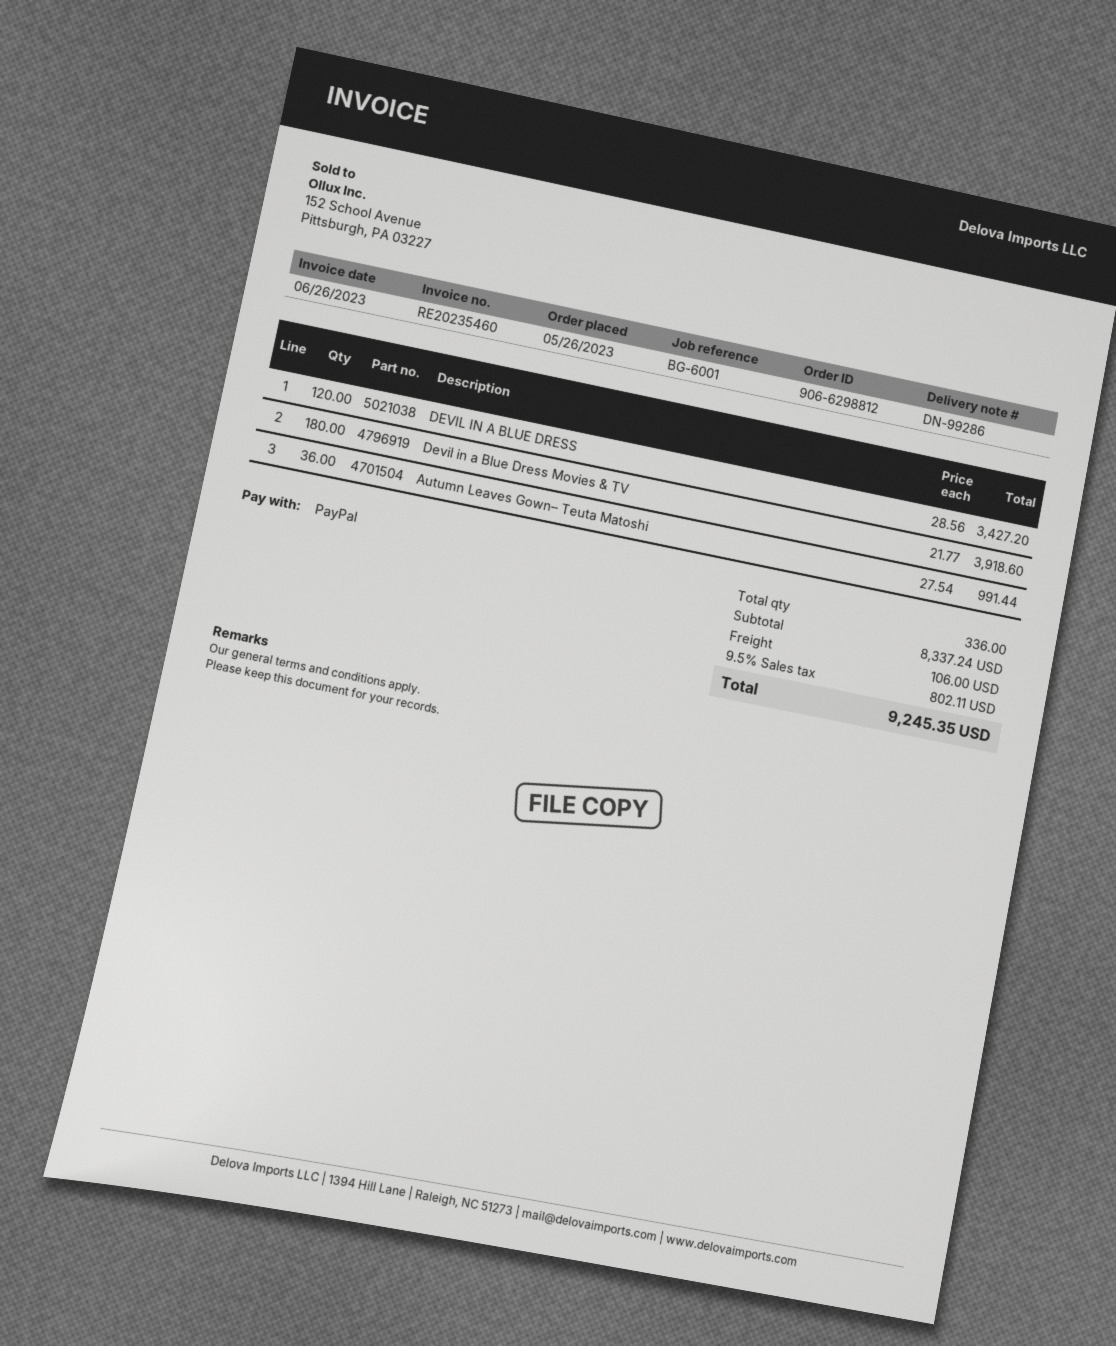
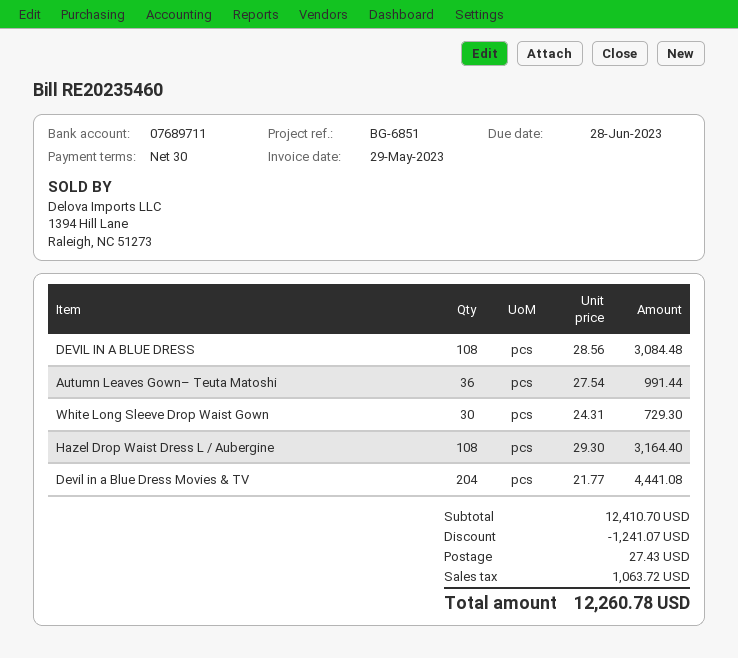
invoice date: 2023-06-26 -> 2023-05-29
reference: BG-6001 -> BG-6851
DEVIL IN A BLUE DRESS: 120 x 28.56 = 3427.20 -> 108 x 28.56 = 3084.48
Devil in a Blue Dress Movies & TV: 180 x 21.77 = 3918.60 -> 204 x 21.77 = 4441.08
White Long Sleeve Drop Waist Gown: none -> 30 x 24.31 = 729.30
Hazel Drop Waist Dress L / Aubergine: none -> 108 x 29.30 = 3164.40
subtotal: 8337.24 -> 12410.70
discount: none -> 1241.07
shipping: 106.00 -> 27.43
tax: 802.11 -> 1063.72
total: 9245.35 -> 12260.78

